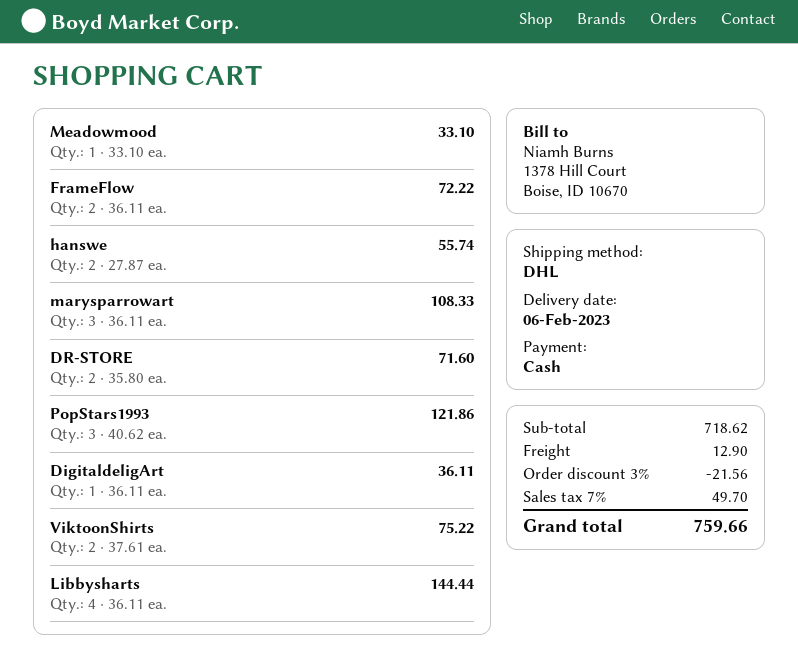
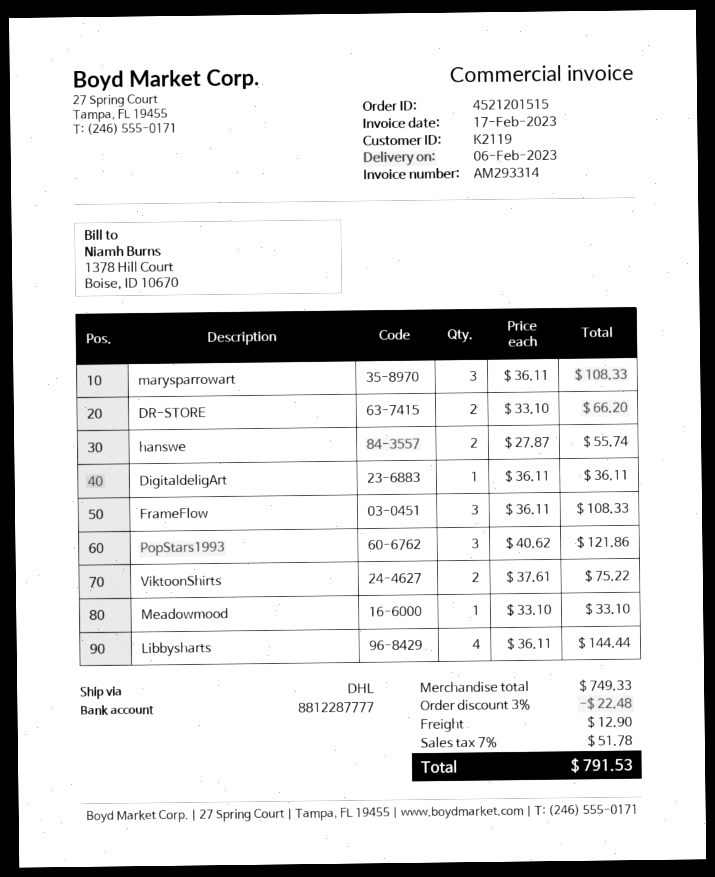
FrameFlow: 2 x 36.11 = 72.22 -> 3 x 36.11 = 108.33
DR-STORE: 2 x 35.80 = 71.60 -> 2 x 33.10 = 66.20
subtotal: 718.62 -> 749.33
discount: 3% = 21.56 -> 3% = 22.48
tax: 7% = 49.70 -> 7% = 51.78
total: 759.66 -> 791.53

